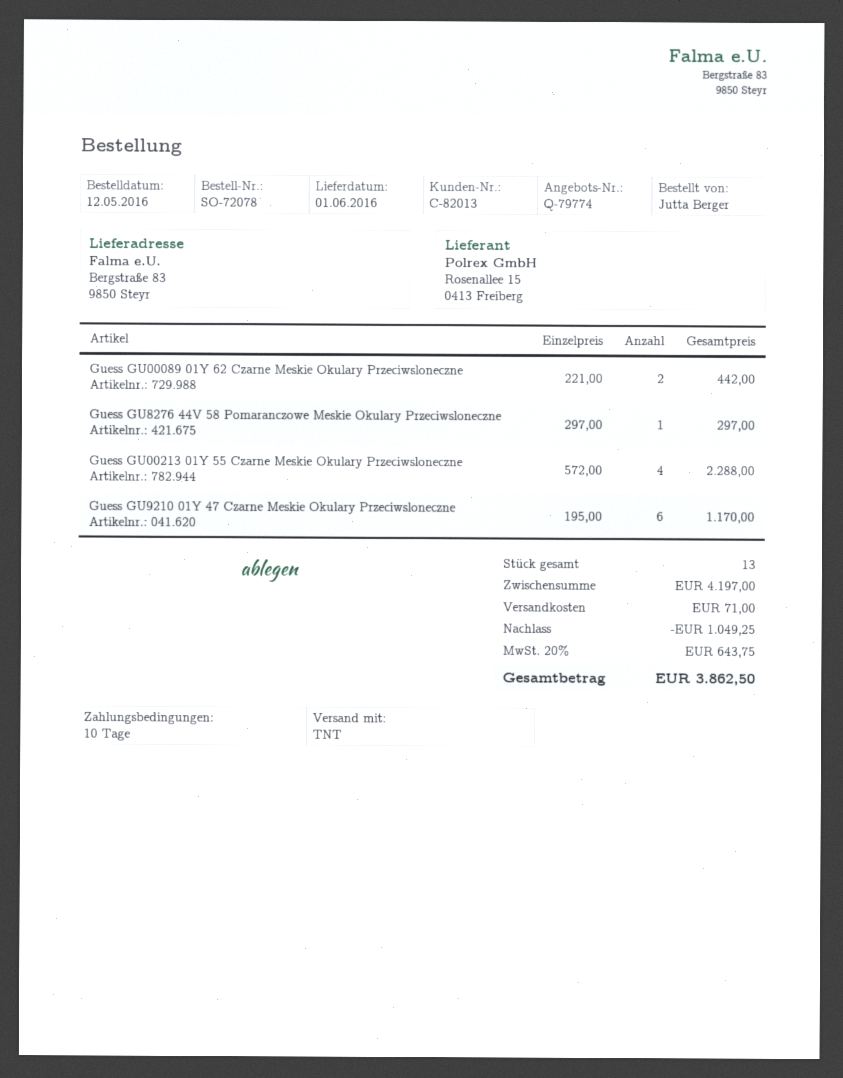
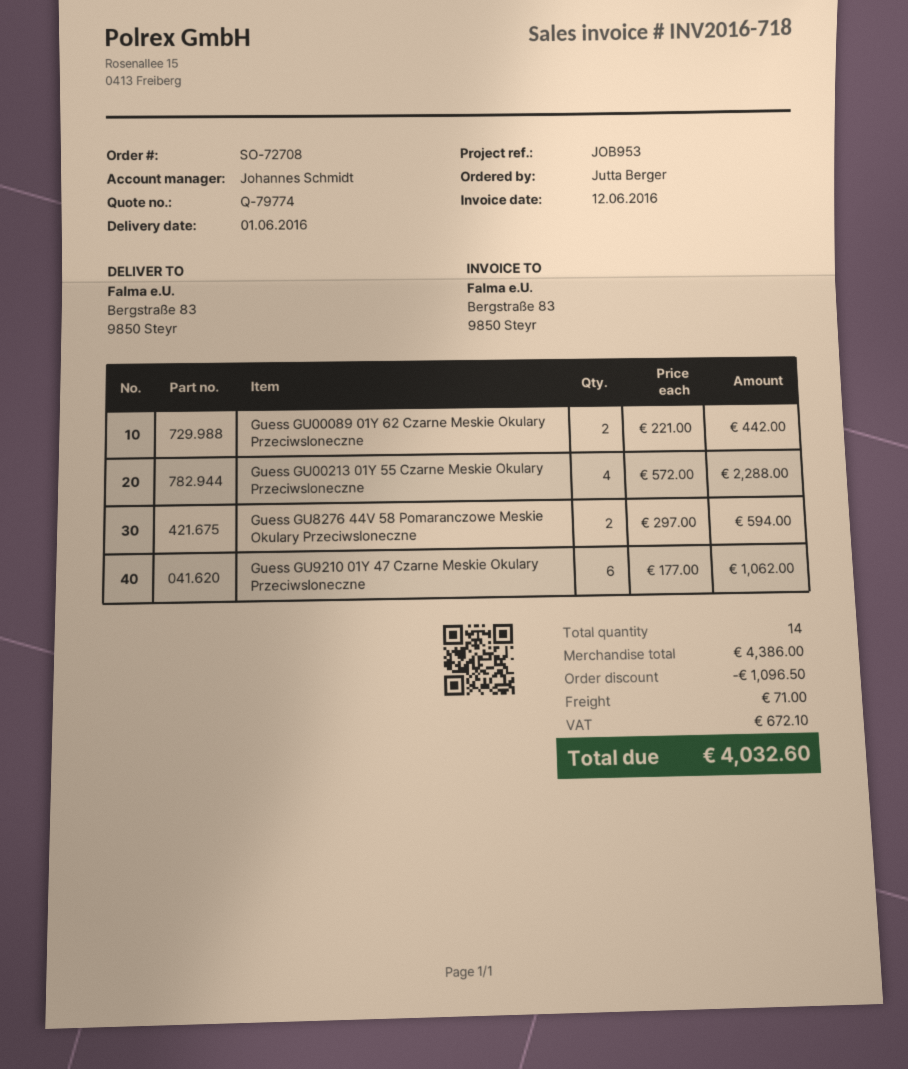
order number: SO-72078 -> SO-72708
Guess GU8276 44V 58 Pomaranczowe Meskie Okulary Przeciwsloneczne: 1 x 297.00 = 297.00 -> 2 x 297.00 = 594.00
Guess GU9210 01Y 47 Czarne Meskie Okulary Przeciwsloneczne: 6 x 195.00 = 1170.00 -> 6 x 177.00 = 1062.00
total quantity: 13 -> 14
subtotal: 4197.00 -> 4386.00
discount: 1049.25 -> 1096.50
tax: 643.75 -> 672.10
total: 3862.50 -> 4032.60

